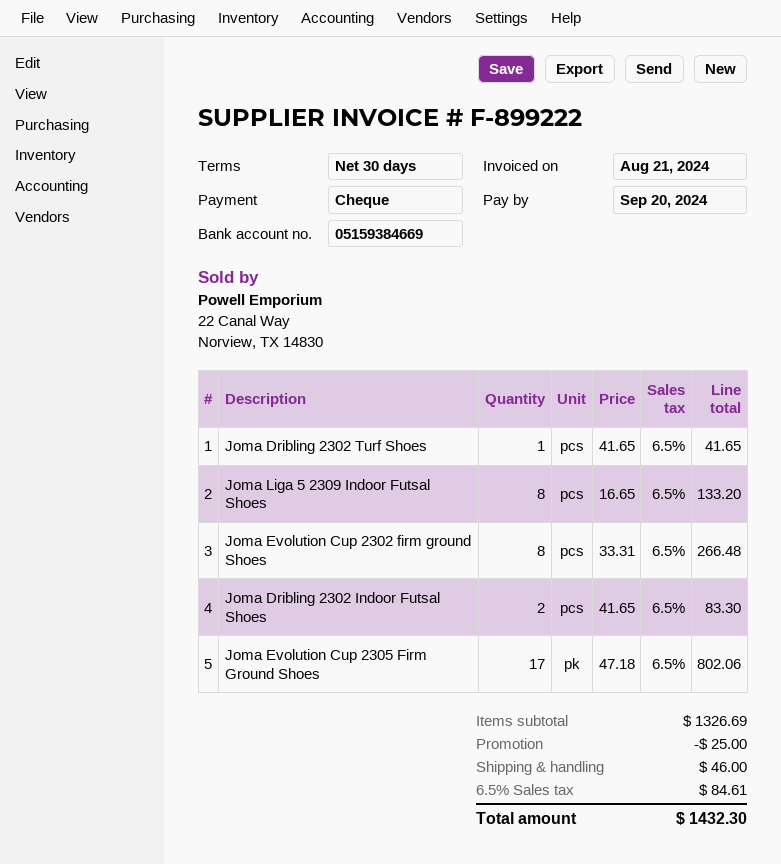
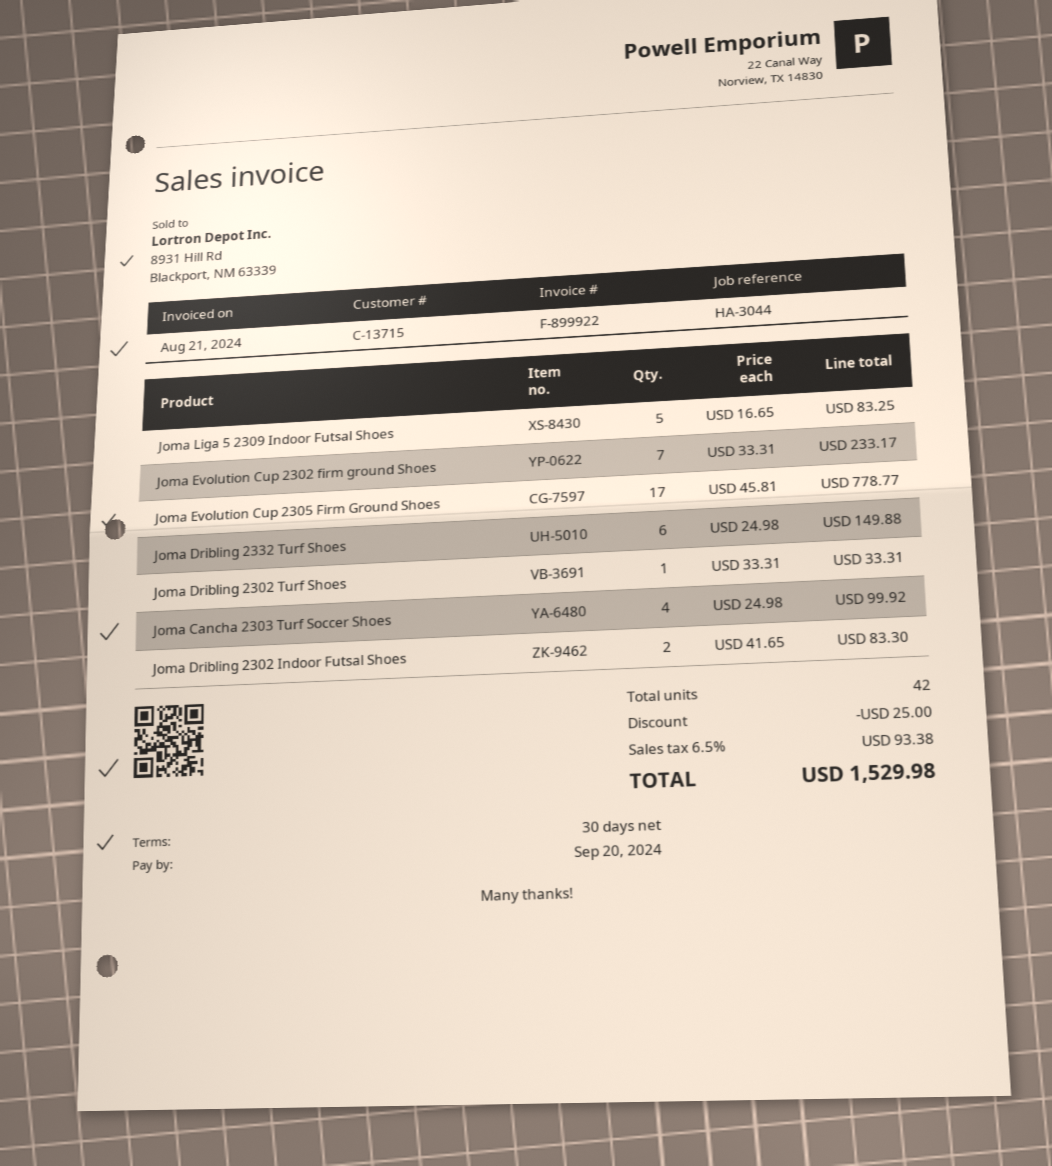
invoice number: F-899222 -> F-899922
Joma Dribling 2302 Turf Shoes: 1 x 41.65 = 41.65 -> 1 x 33.31 = 33.31
Joma Liga 5 2309 Indoor Futsal Shoes: 8 x 16.65 = 133.20 -> 5 x 16.65 = 83.25
Joma Evolution Cup 2302 firm ground Shoes: 8 x 33.31 = 266.48 -> 7 x 33.31 = 233.17
Joma Evolution Cup 2305 Firm Ground Shoes: 17 x 47.18 = 802.06 -> 17 x 45.81 = 778.77
Joma Dribling 2332 Turf Shoes: none -> 6 x 24.98 = 149.88
Joma Cancha 2303 Turf Soccer Shoes: none -> 4 x 24.98 = 99.92
shipping: 46.00 -> none
tax: 6.5% = 84.61 -> 6.5% = 93.38
total: 1432.30 -> 1529.98

